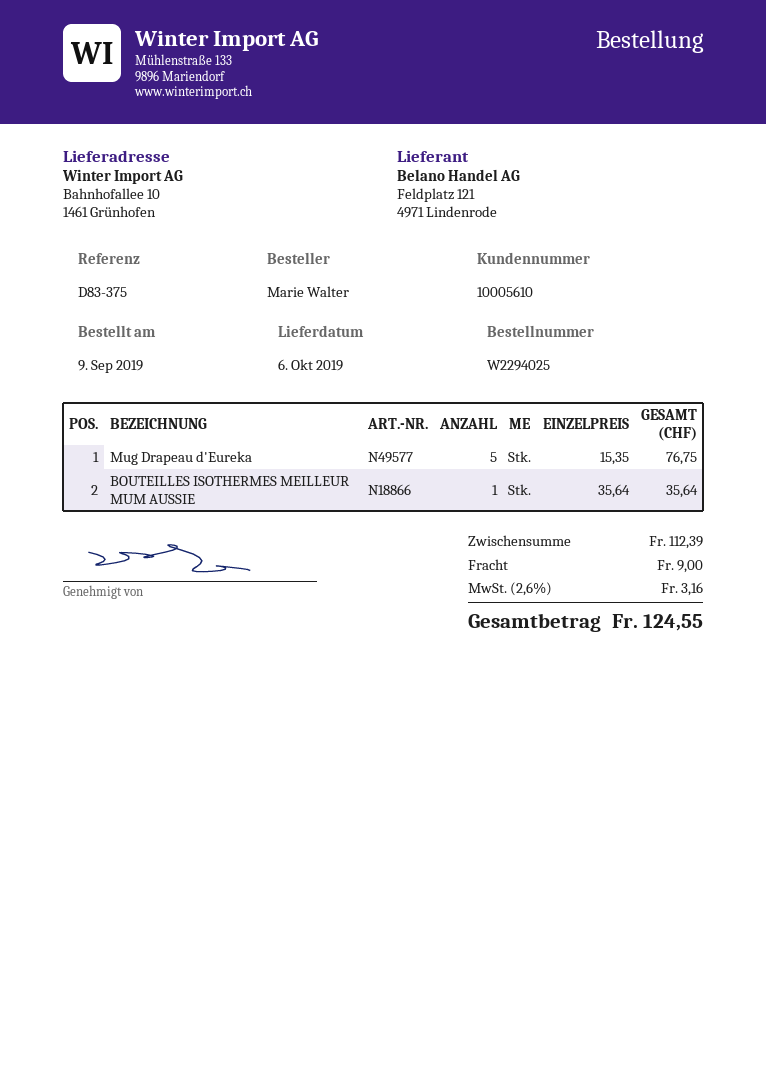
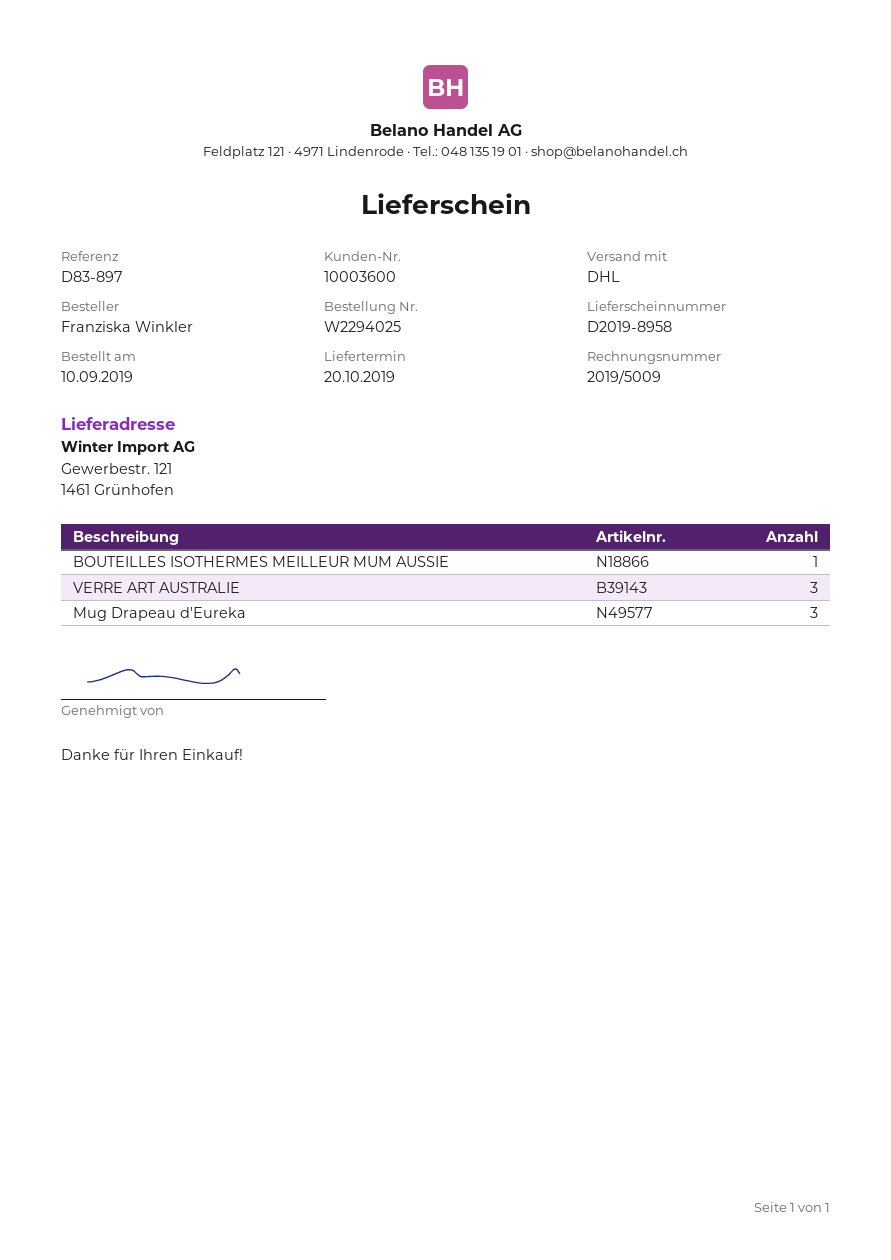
order date: 2019-09-09 -> 2019-09-10
delivery date: 2019-10-06 -> 2019-10-20
customer number: 10005610 -> 10003600
reference: D83-375 -> D83-897
ordered by: Marie Walter -> Franziska Winkler
ship to: Bahnhofallee 10, 1461 Grünhofen -> Gewerbestr. 121, 1461 Grünhofen
Mug Drapeau d'Eureka: 5 -> 3
VERRE ART AUSTRALIE: none -> 3

